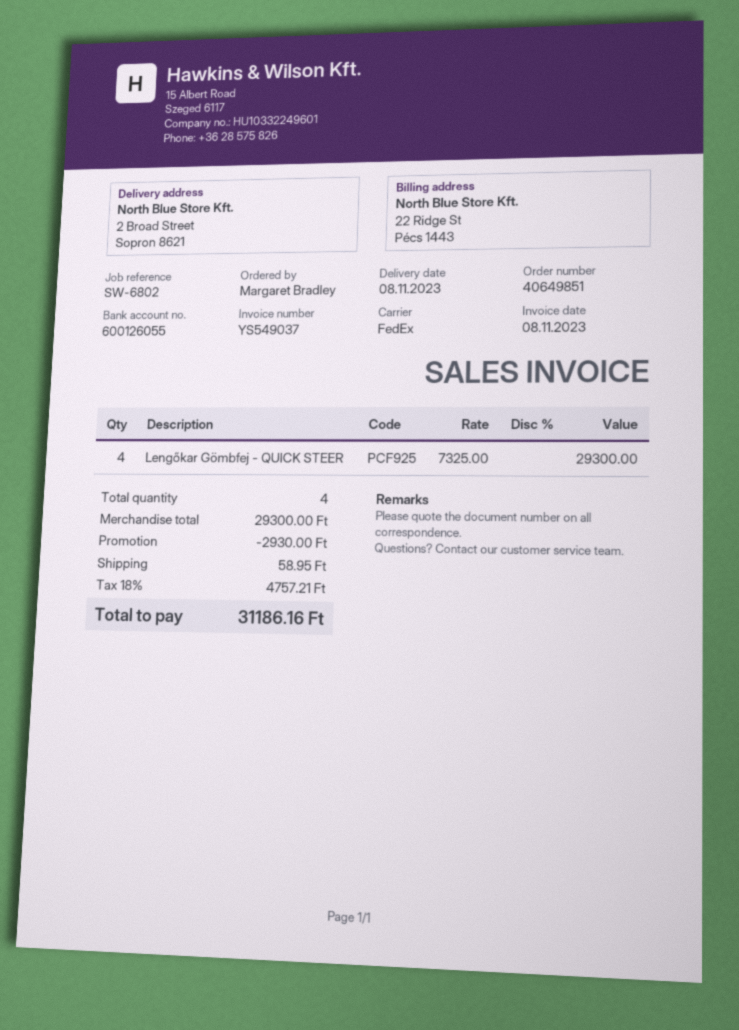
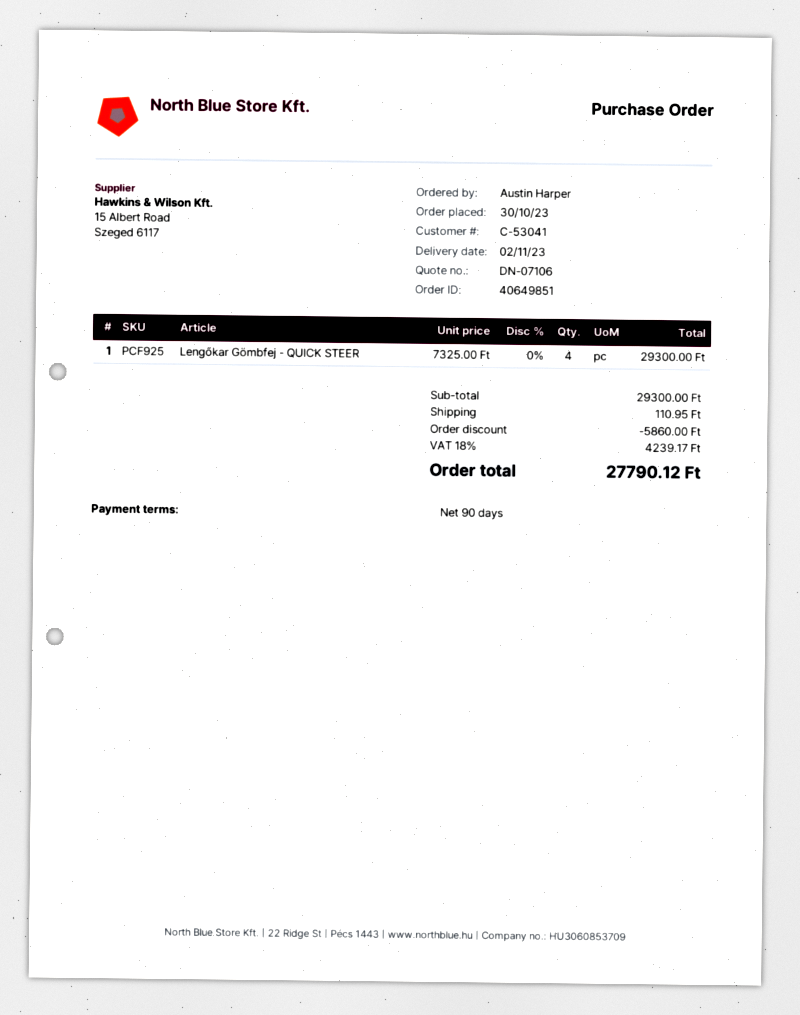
delivery date: 2023-11-08 -> 2023-11-02
ordered by: Margaret Bradley -> Austin Harper
discount: 2930.00 -> 5860.00
shipping: 58.95 -> 110.95
tax: 18% = 4757.21 -> 18% = 4239.17
total: 31186.16 -> 27790.12

